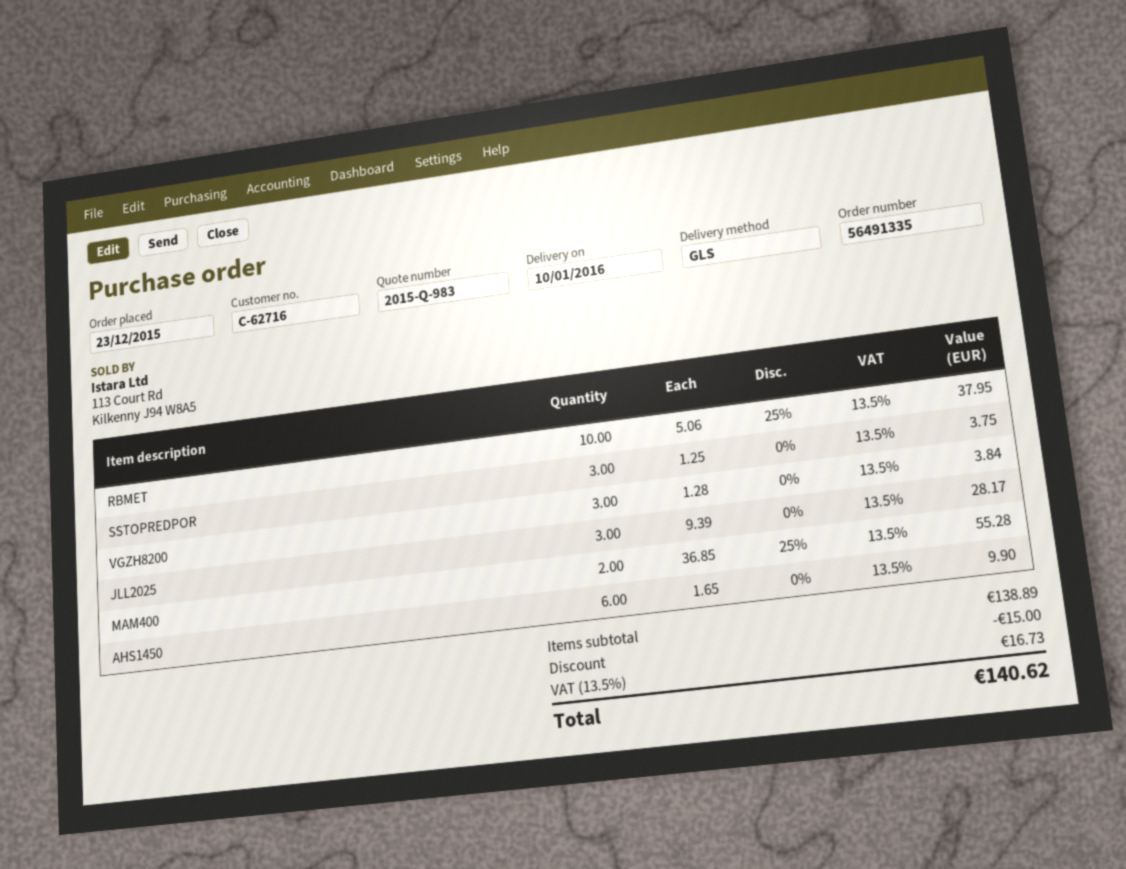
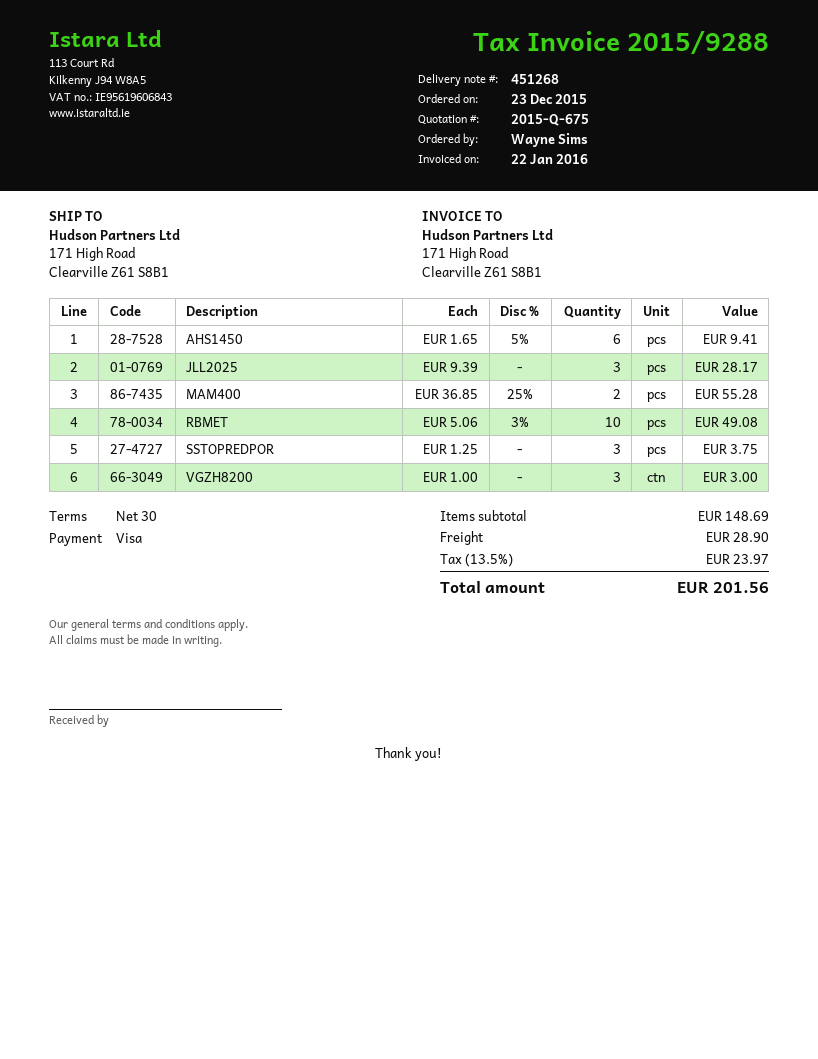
quote number: 2015-Q-983 -> 2015-Q-675
RBMET: 10 x 5.06 - 25% = 37.95 -> 10 x 5.06 - 3% = 49.08
VGZH8200: 3 x 1.28 = 3.84 -> 3 x 1.00 = 3.00
AHS1450: 6 x 1.65 = 9.90 -> 6 x 1.65 - 5% = 9.41
subtotal: 138.89 -> 148.69
discount: 15.00 -> none
shipping: none -> 28.90
tax: 13.5% = 16.73 -> 13.5% = 23.97
total: 140.62 -> 201.56

